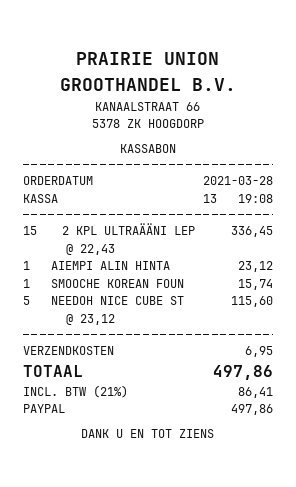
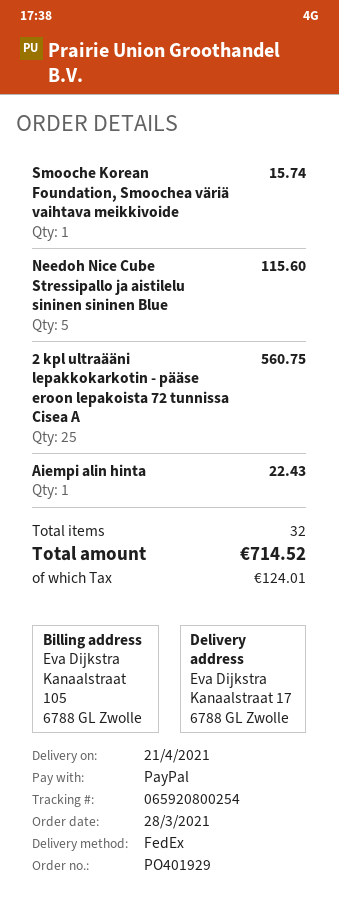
2 KPL ULTRAÄÄNI LEP: 15 for 336.45 -> 25 for 560.75
AIEMPI ALIN HINTA: 1 for 23.12 -> 1 for 22.43
shipping: 6.95 -> none
tax: 86.41 -> 124.01
total: 497.86 -> 714.52

